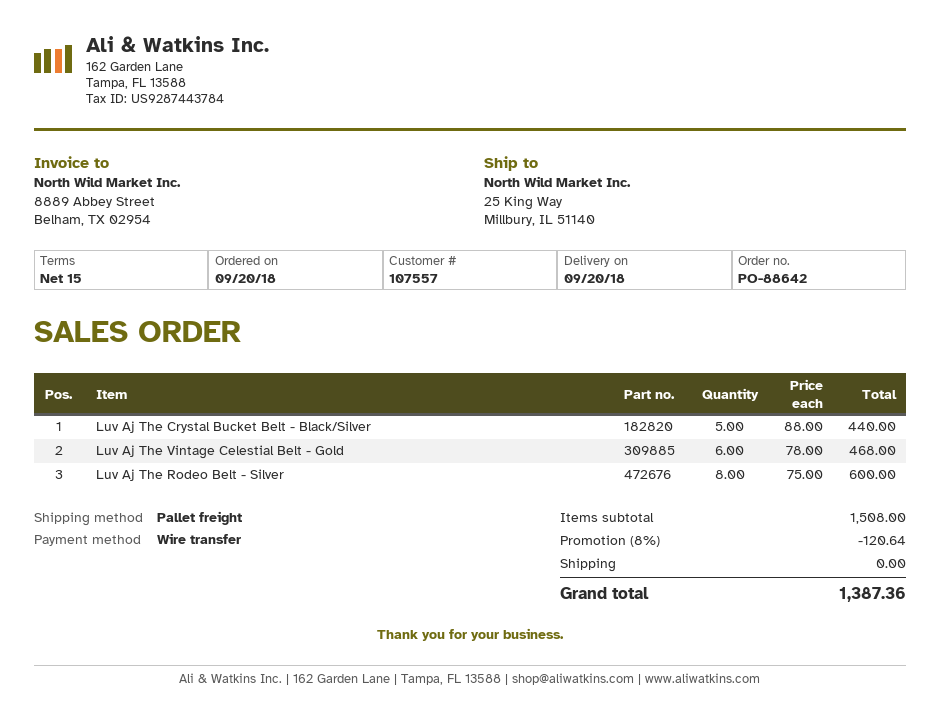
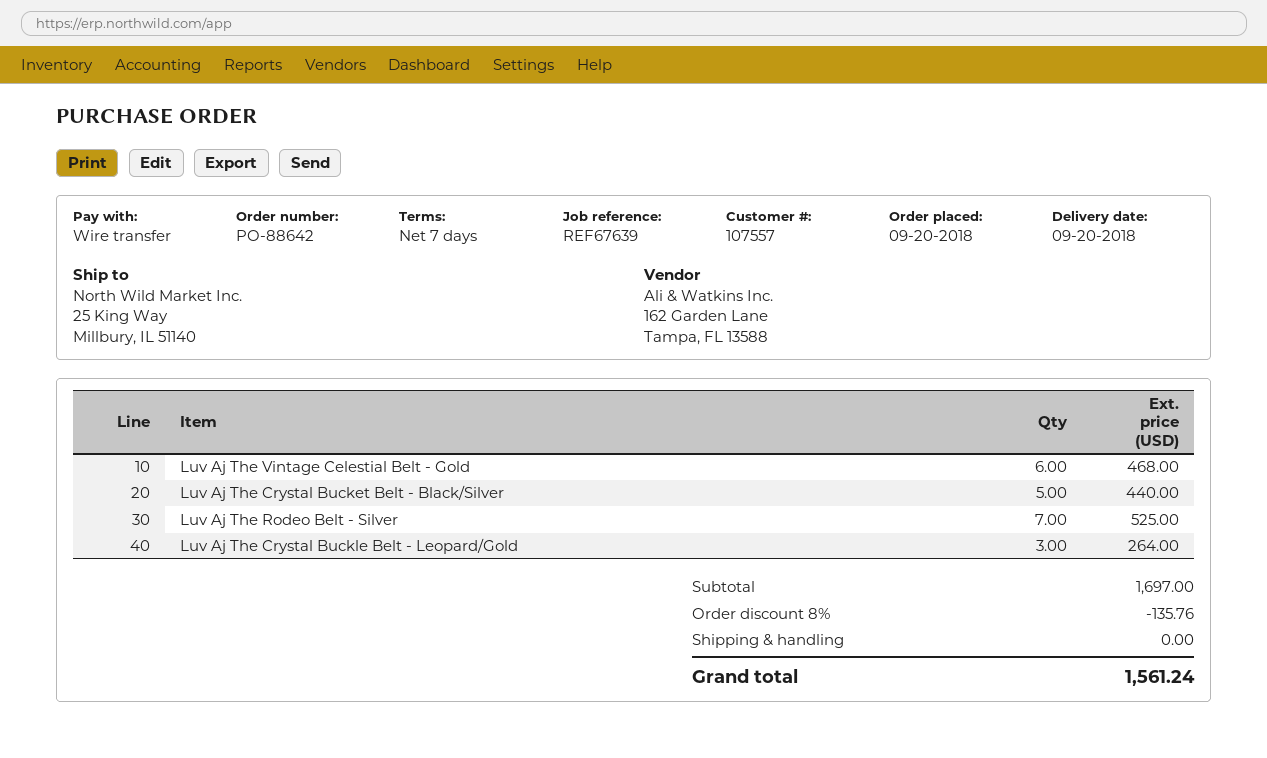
payment terms: 15 days -> 7 days
Luv Aj The Rodeo Belt - Silver: 8 for 600.00 -> 7 for 525.00
Luv Aj The Crystal Buckle Belt - Leopard/Gold: none -> 3 for 264.00
subtotal: 1508.00 -> 1697.00
discount: 8% = 120.64 -> 8% = 135.76
total: 1387.36 -> 1561.24

